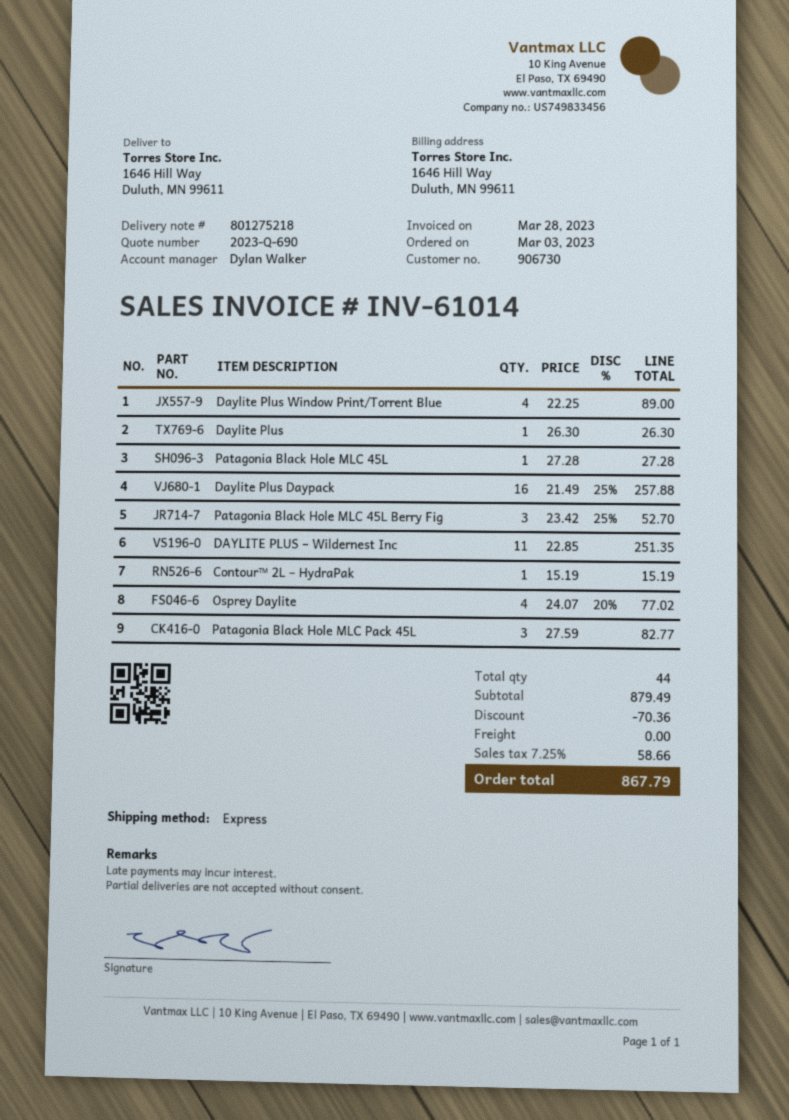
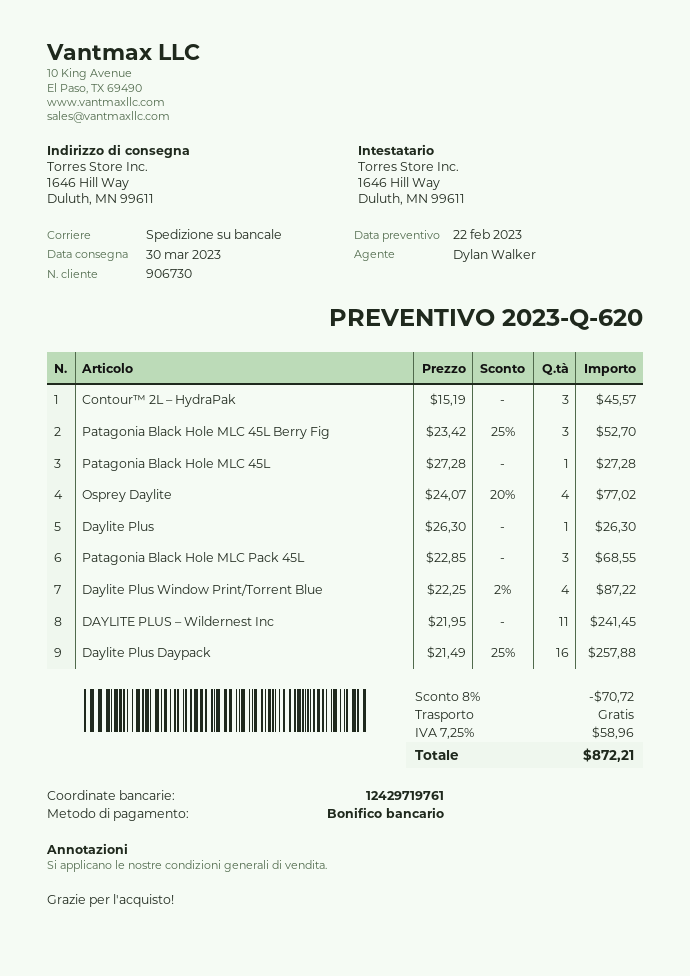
quote number: 2023-Q-690 -> 2023-Q-620
shipping method: express -> pallet freight
Daylite Plus Window Print/Torrent Blue: 4 x 22.25 = 89.00 -> 4 x 22.25 - 2% = 87.22
DAYLITE PLUS – Wildernest Inc: 11 x 22.85 = 251.35 -> 11 x 21.95 = 241.45
Contour™ 2L – HydraPak: 1 x 15.19 = 15.19 -> 3 x 15.19 = 45.57
Patagonia Black Hole MLC Pack 45L: 3 x 27.59 = 82.77 -> 3 x 22.85 = 68.55
discount: 70.36 -> 70.72
tax: 7.25% = 58.66 -> 7.25% = 58.96
total: 867.79 -> 872.21

